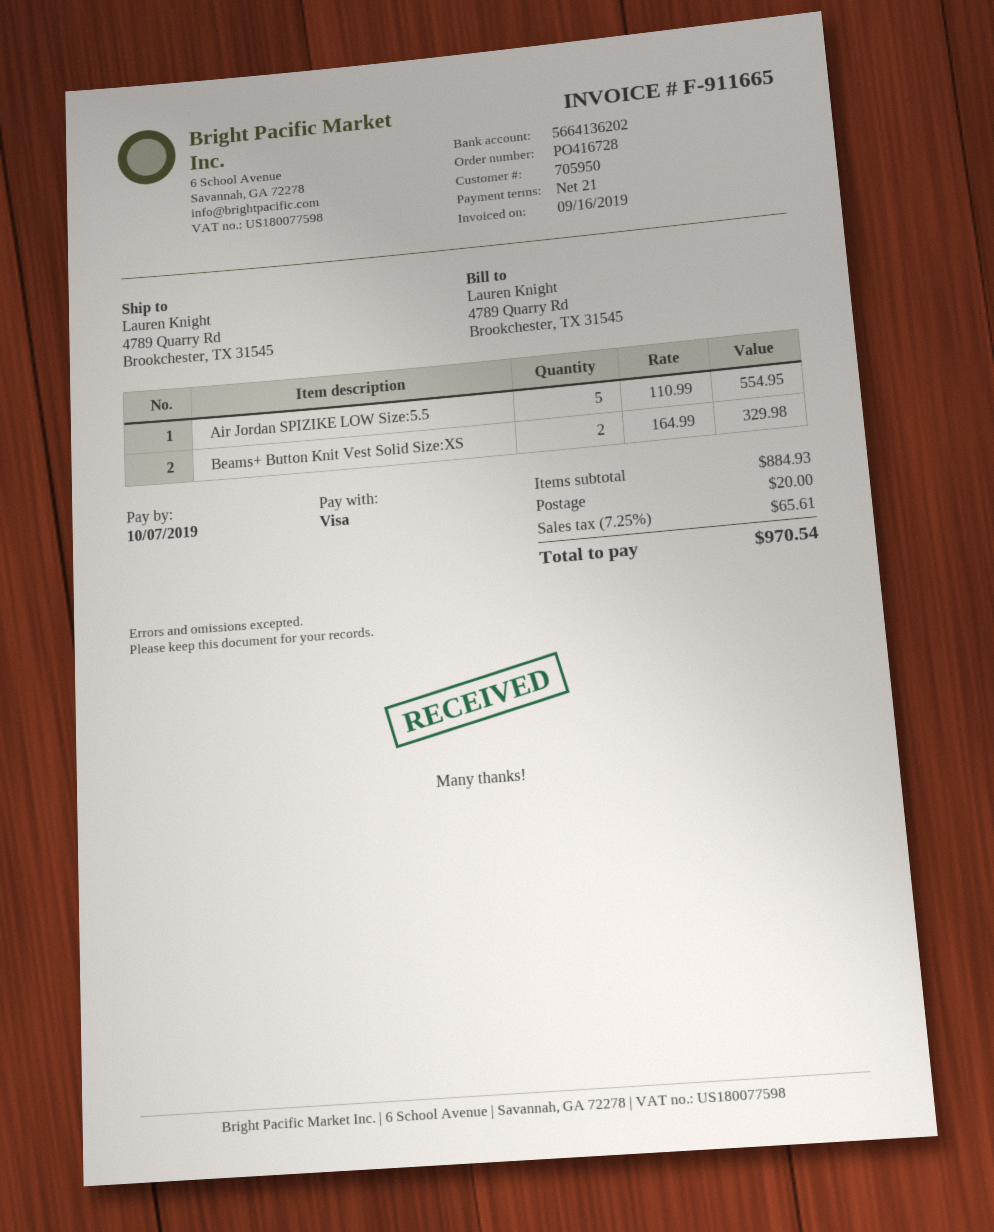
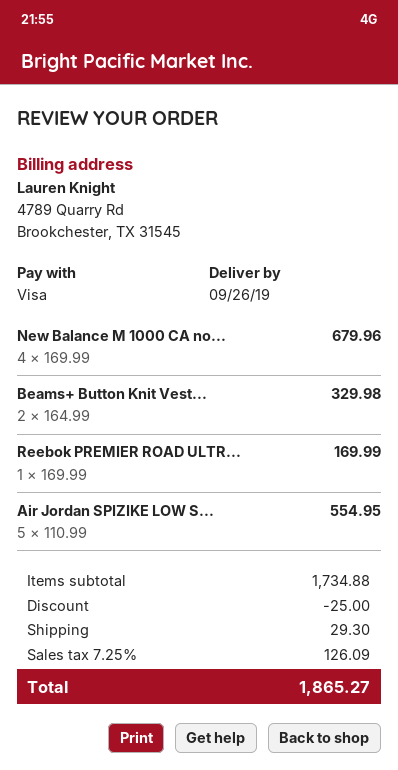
New Balance M 1000 CA no...: none -> 4 x 169.99 = 679.96
Reebok PREMIER ROAD ULTR...: none -> 1 x 169.99 = 169.99
subtotal: 884.93 -> 1734.88
discount: none -> 25.00
shipping: 20.00 -> 29.30
tax: 7.25% = 65.61 -> 7.25% = 126.09
total: 970.54 -> 1865.27

